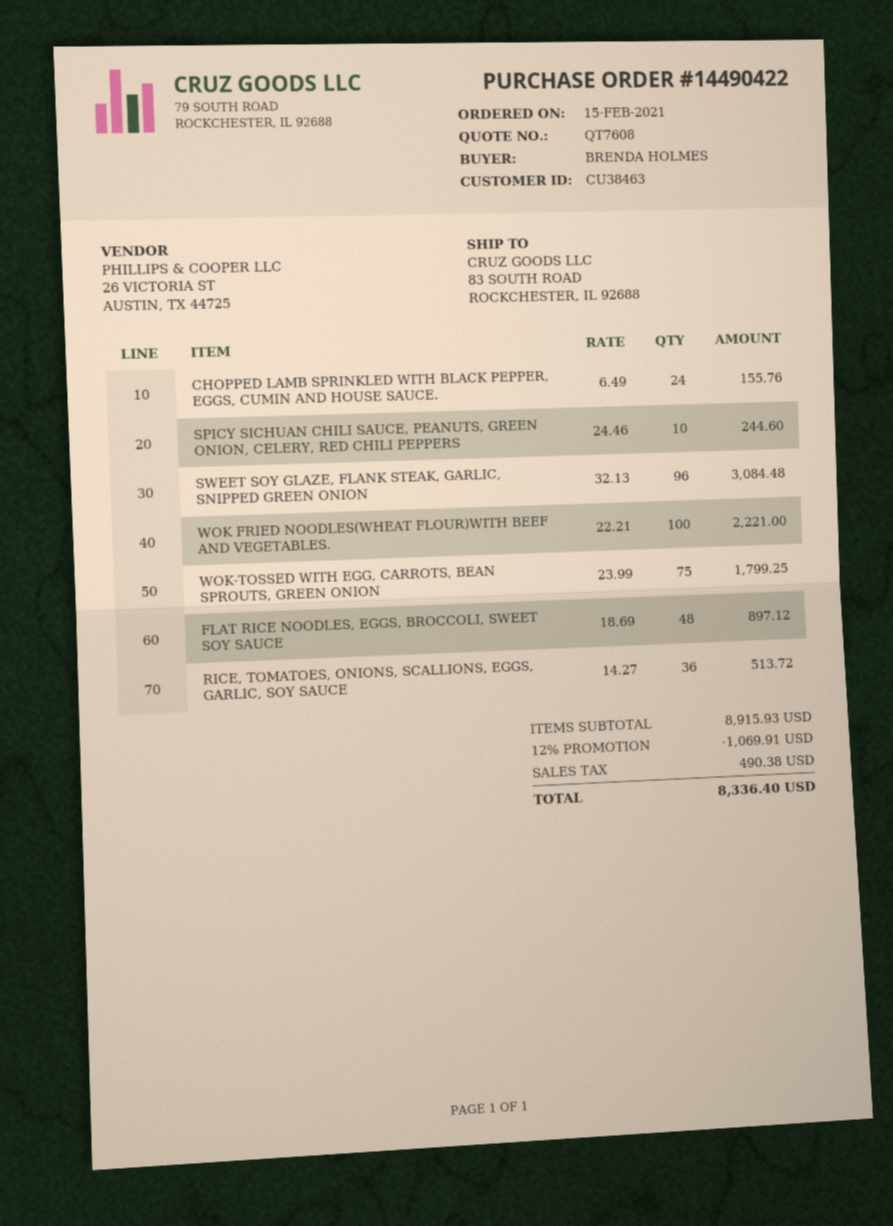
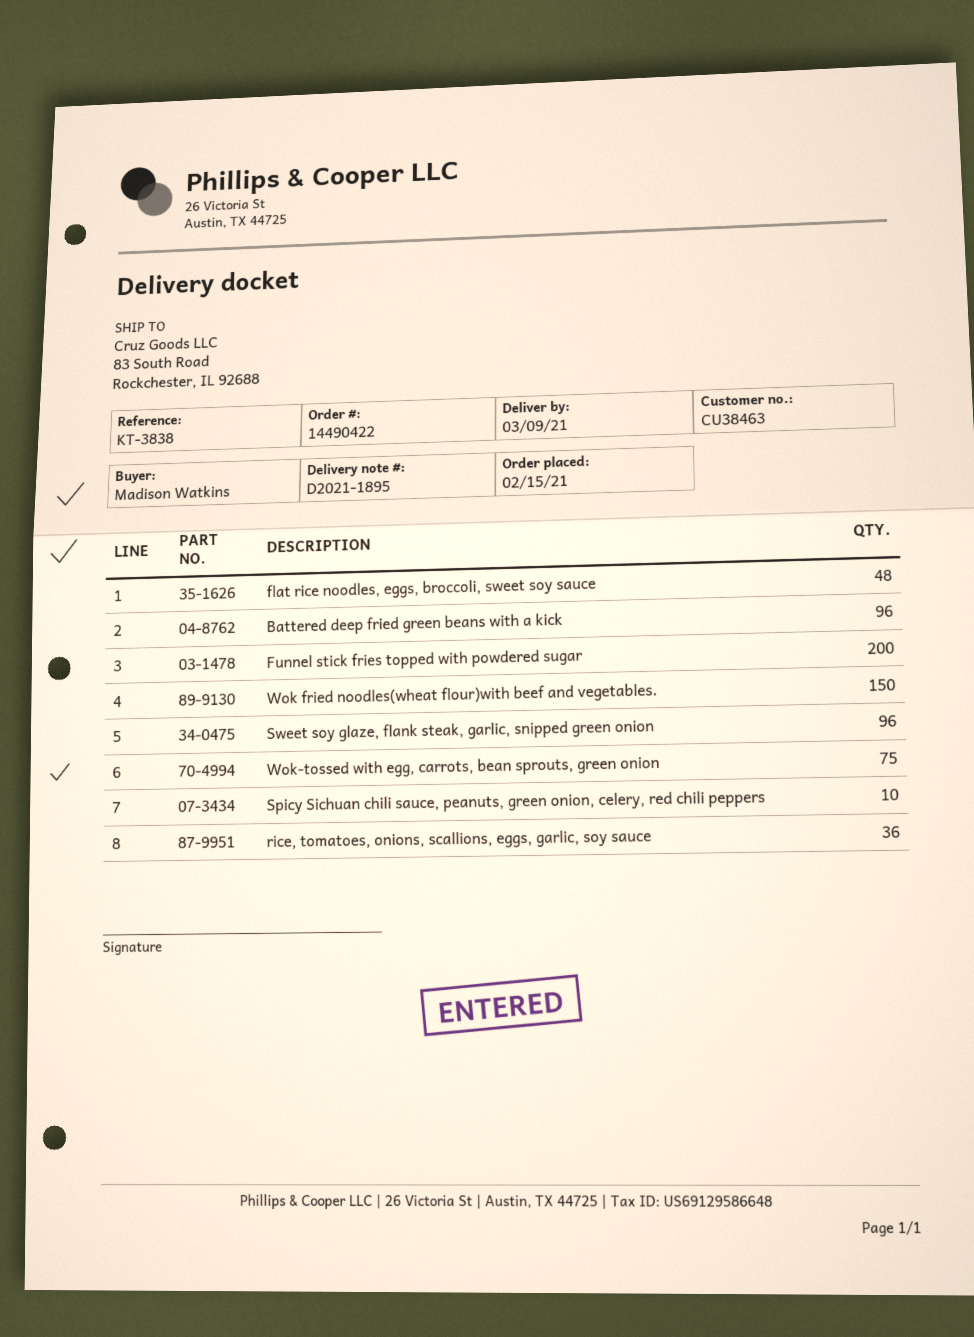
ordered by: BRENDA HOLMES -> Madison Watkins
CHOPPED LAMB SPRINKLED WITH BLACK PEPPER, EGGS, CUMIN AND HOUSE SAUCE.: 24 -> none
WOK FRIED NOODLES(WHEAT FLOUR)WITH BEEF AND VEGETABLES.: 100 -> 150
Battered deep fried green beans with a kick: none -> 96
Funnel stick fries topped with powdered sugar: none -> 200

